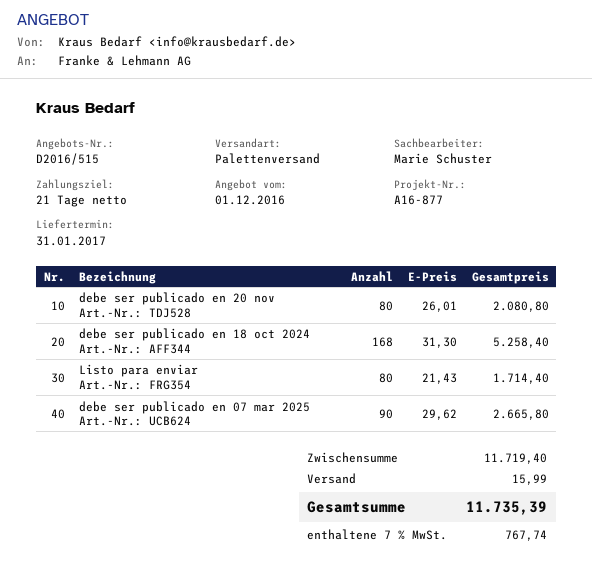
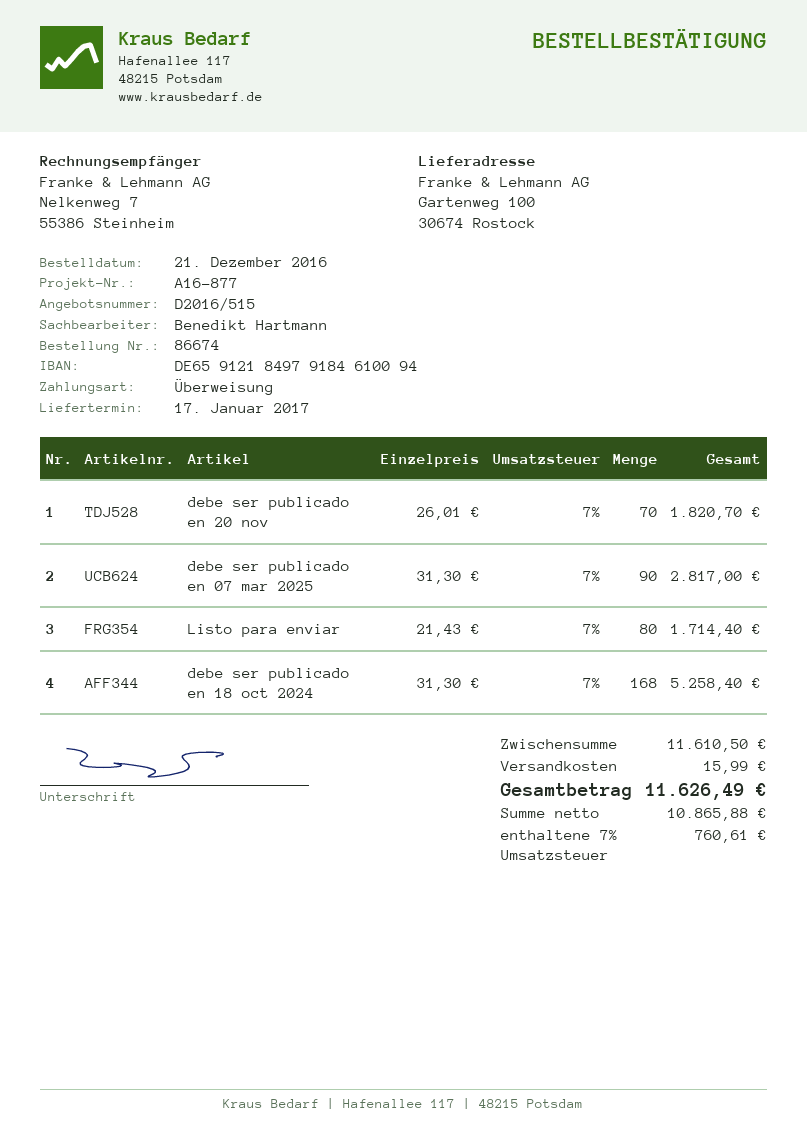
delivery date: 2017-01-31 -> 2017-01-17
sales rep: Marie Schuster -> Benedikt Hartmann
debe ser publicado en 20 nov: 80 x 26.01 = 2080.80 -> 70 x 26.01 = 1820.70
debe ser publicado en 07 mar 2025: 90 x 29.62 = 2665.80 -> 90 x 31.30 = 2817.00
subtotal: 11719.40 -> 11610.50
tax: 7% = 767.74 -> 7% = 760.61
total: 11735.39 -> 11626.49

